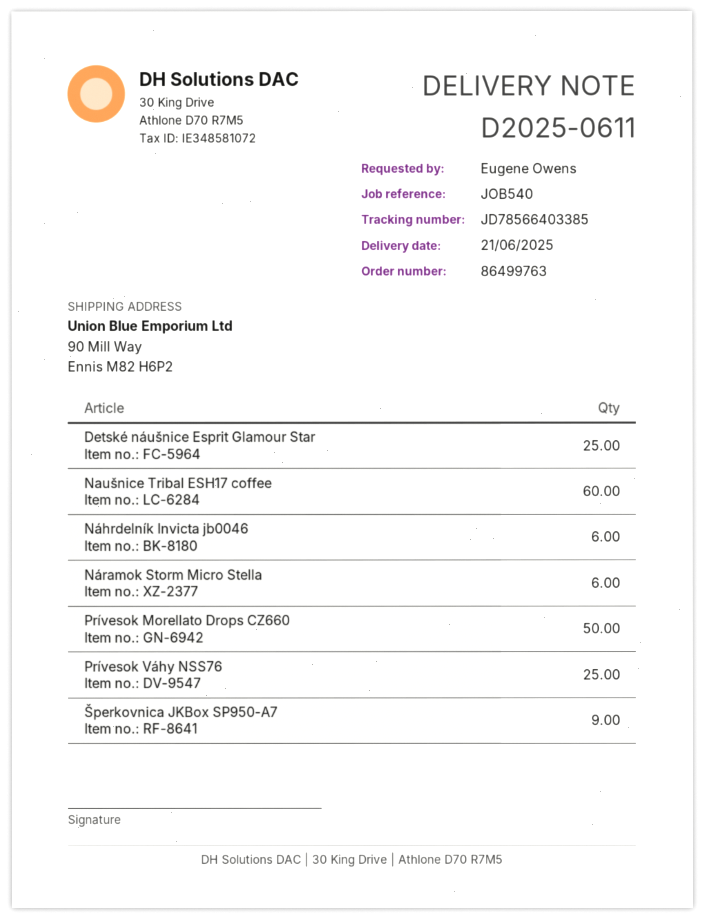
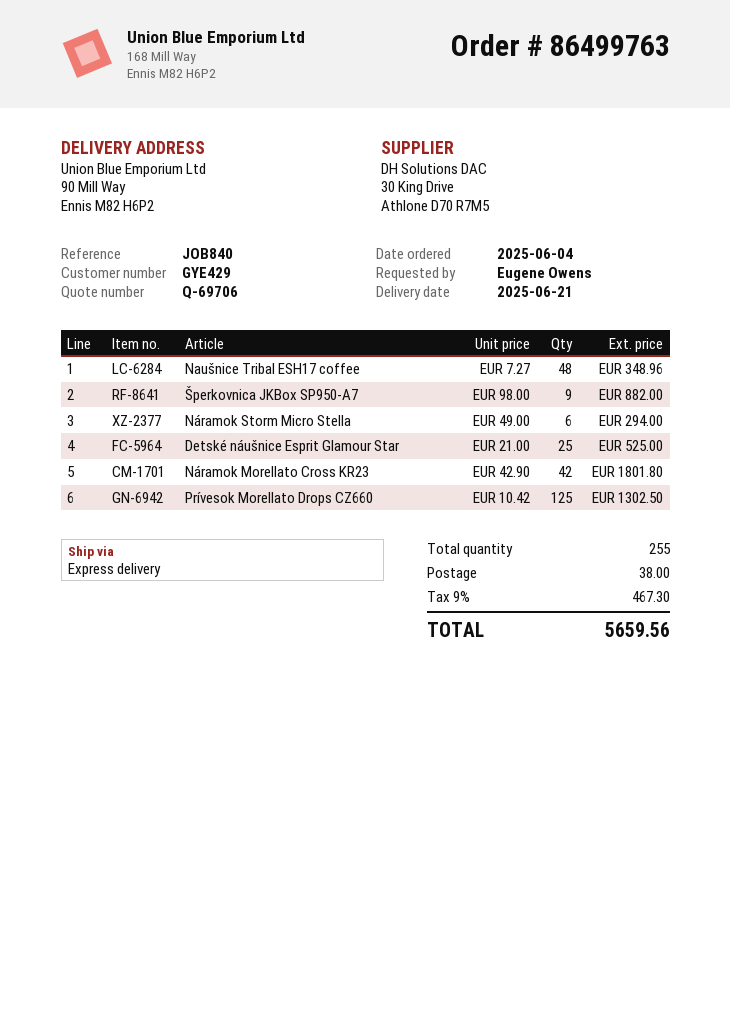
reference: JOB540 -> JOB840
Naušnice Tribal ESH17 coffee: 60 -> 48
Náhrdelník Invicta jb0046: 6 -> none
Prívesok Morellato Drops CZ660: 50 -> 125
Prívesok Váhy NSS76: 25 -> none
Náramok Morellato Cross KR23: none -> 42

